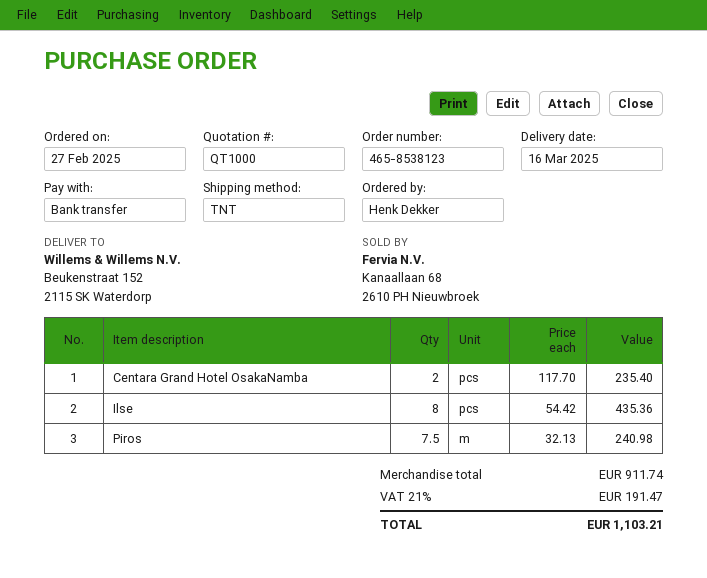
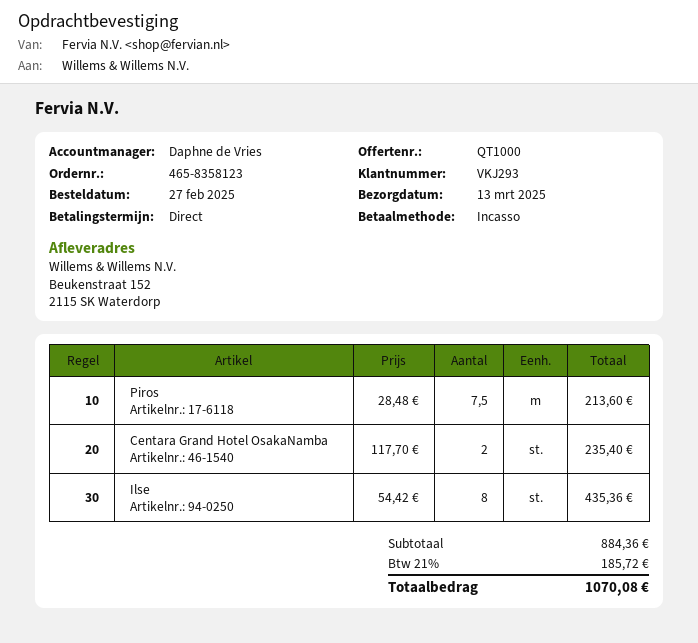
order number: 465-8538123 -> 465-8358123
delivery date: 2025-03-16 -> 2025-03-13
payment method: bank transfer -> direct debit
Piros: 7.5 x 32.13 = 240.98 -> 7.5 x 28.48 = 213.60
subtotal: 911.74 -> 884.36
tax: 21% = 191.47 -> 21% = 185.72
total: 1103.21 -> 1070.08

